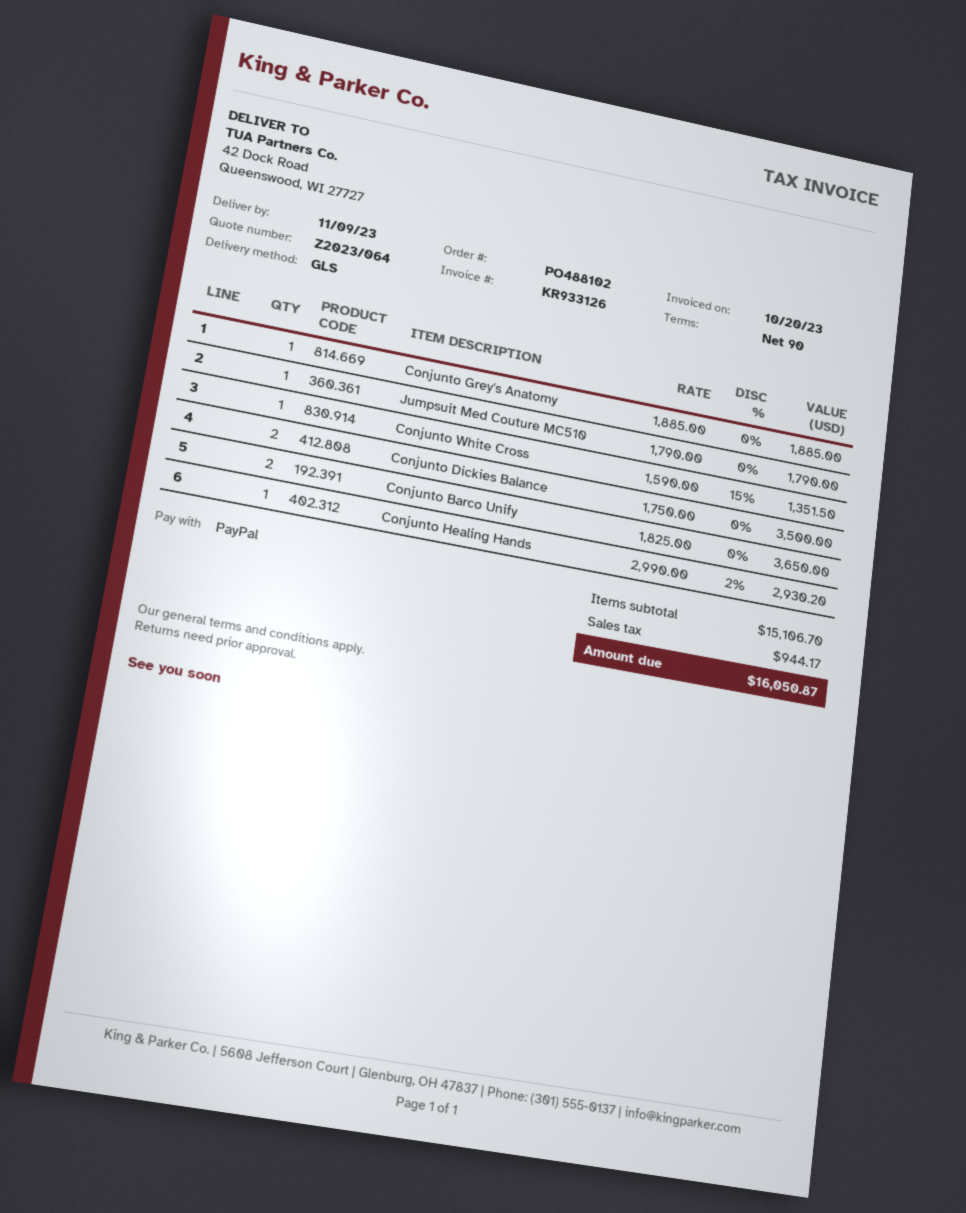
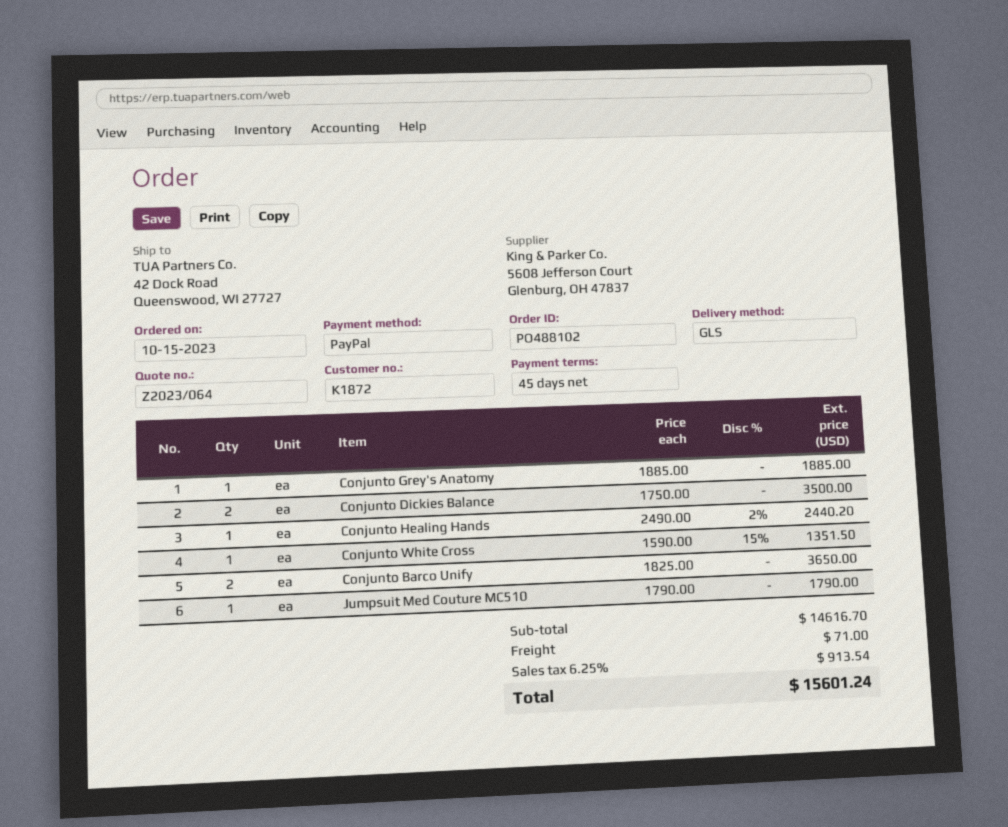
payment terms: 90 days -> 45 days
Conjunto Healing Hands: 1 x 2990.00 - 2% = 2930.20 -> 1 x 2490.00 - 2% = 2440.20
subtotal: 15106.70 -> 14616.70
shipping: none -> 71.00
tax: 944.17 -> 913.54
total: 16050.87 -> 15601.24

